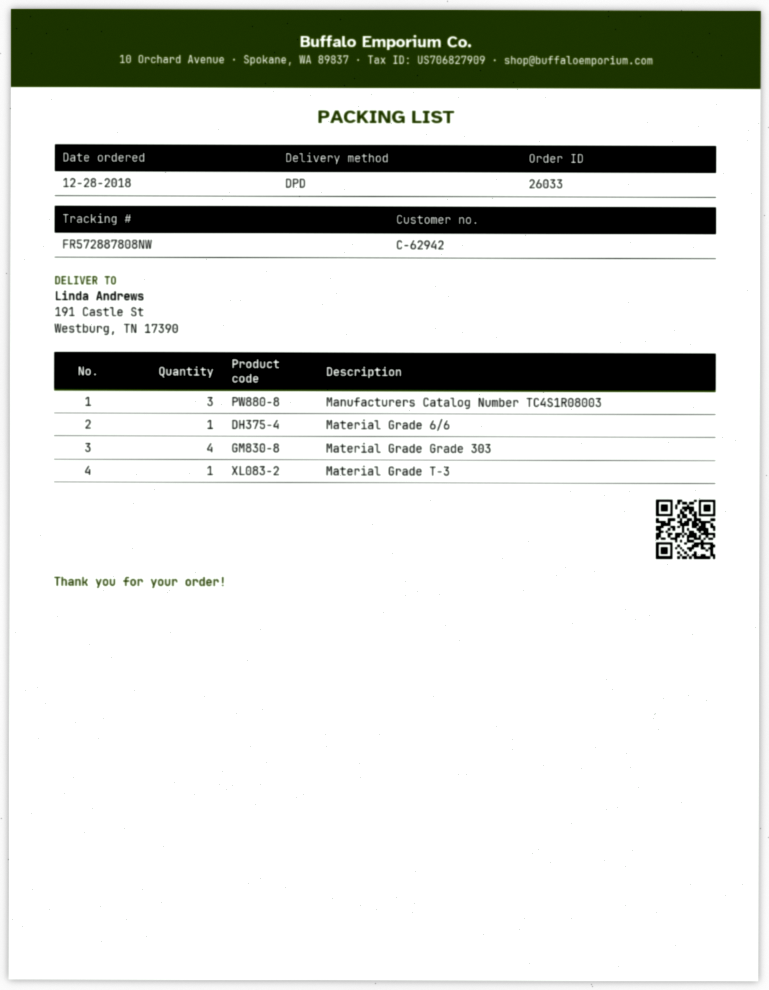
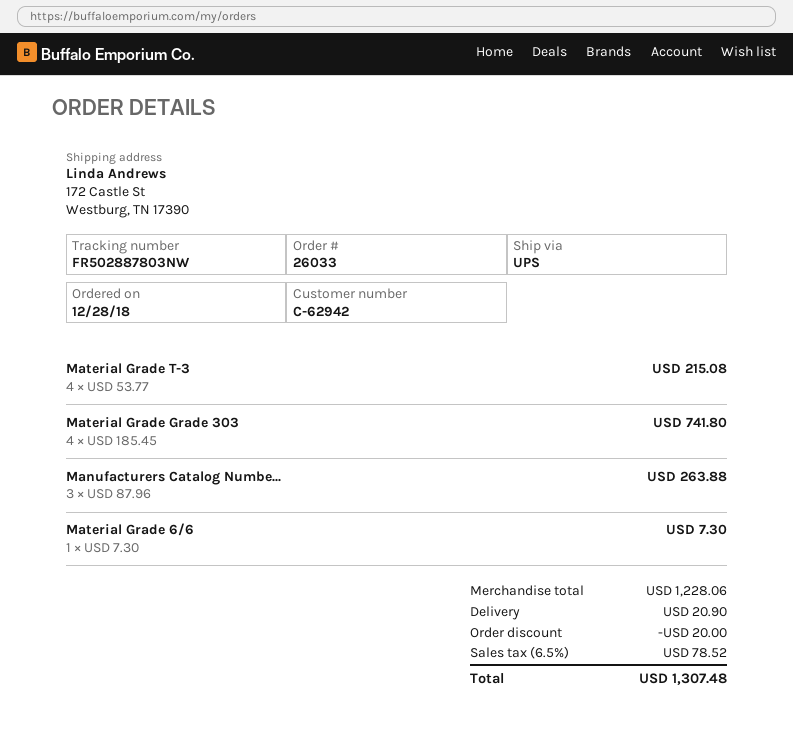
shipping method: DPD -> UPS
tracking number: FR572887808NW -> FR502887803NW
ship to: 191 Castle St, Westburg, TN 17390 -> 172 Castle St, Westburg, TN 17390
Material Grade T-3: 1 -> 4

